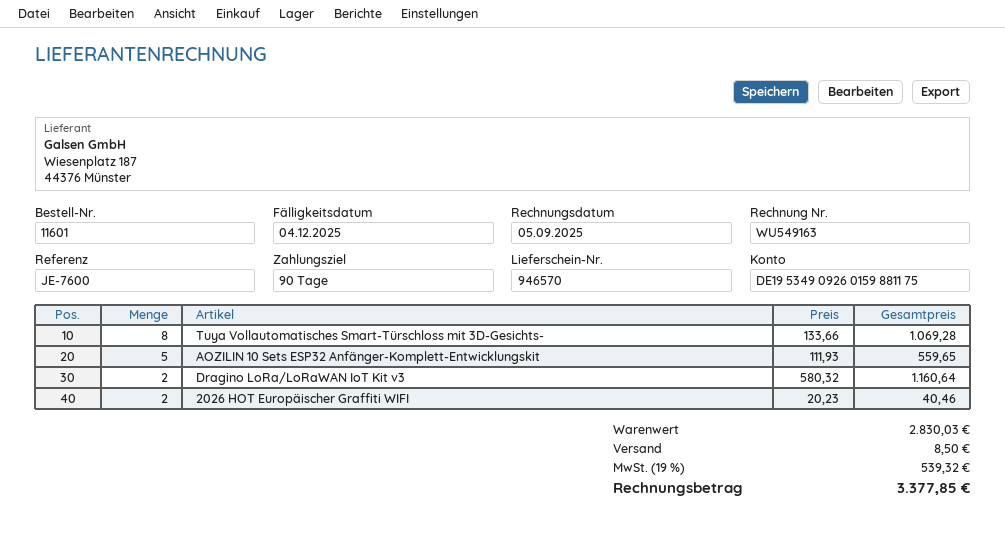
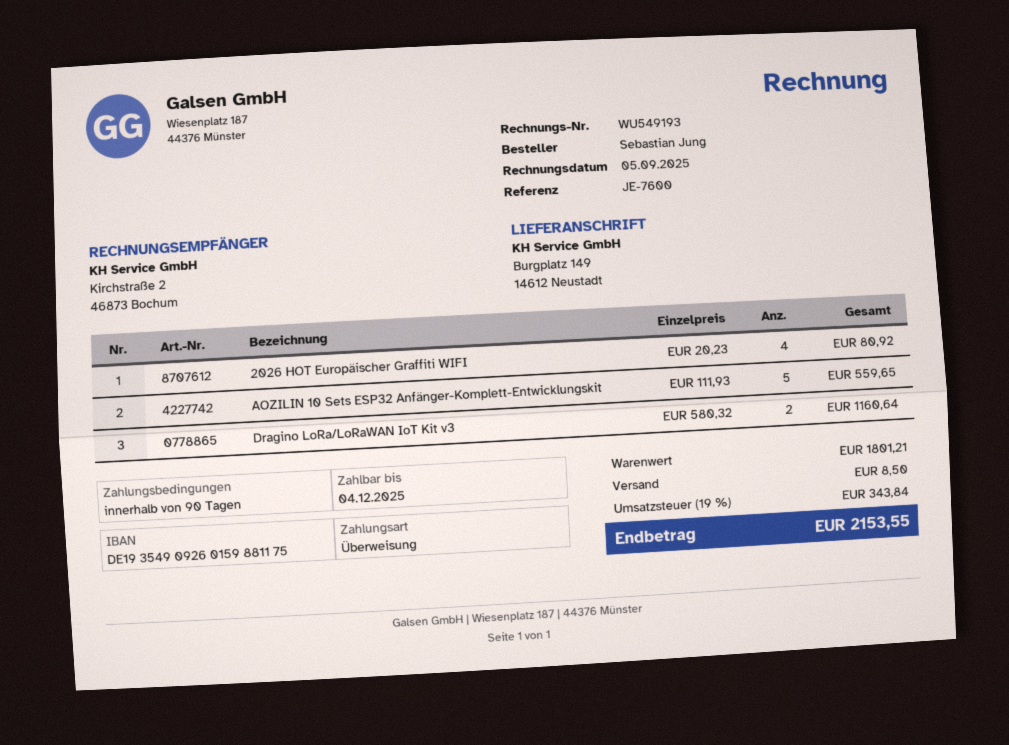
invoice number: WU549163 -> WU549193
bank account: DE19534909260159881175 -> DE19354909260159881175
Tuya Vollautomatisches Smart-Türschloss mit 3D-Gesichts-: 8 x 133.66 = 1069.28 -> none
2026 HOT Europäischer Graffiti WIFI: 2 x 20.23 = 40.46 -> 4 x 20.23 = 80.92
subtotal: 2830.03 -> 1801.21
tax: 19% = 539.32 -> 19% = 343.84
total: 3377.85 -> 2153.55

